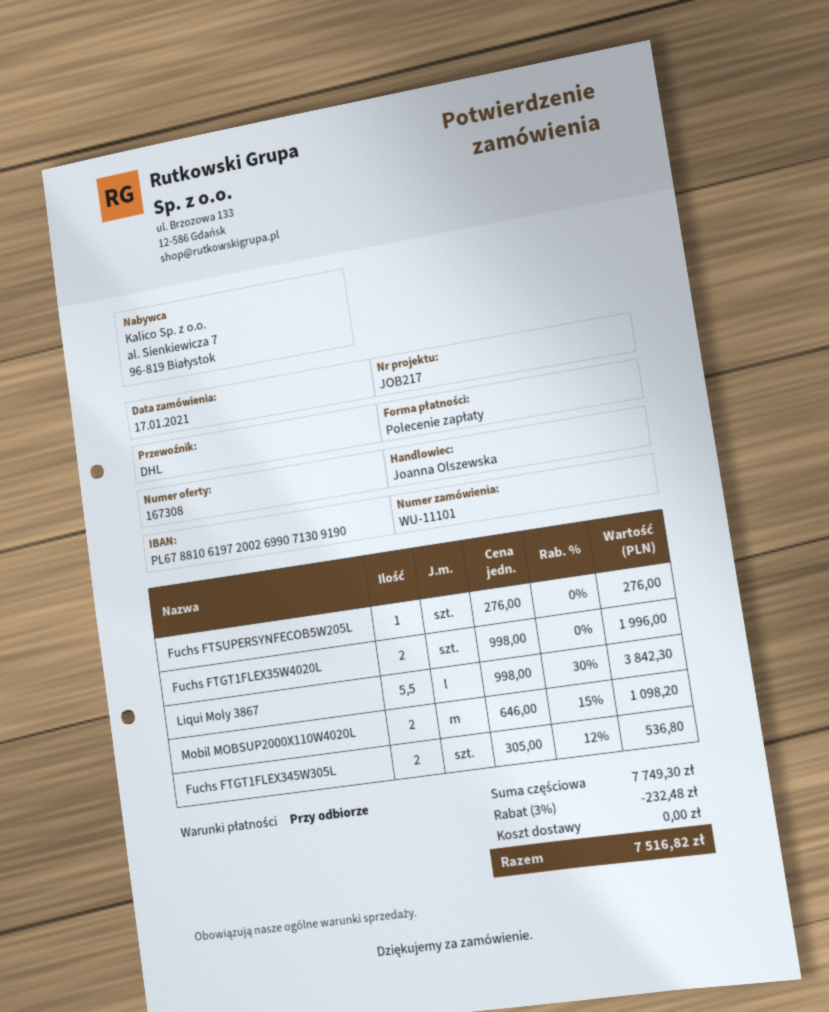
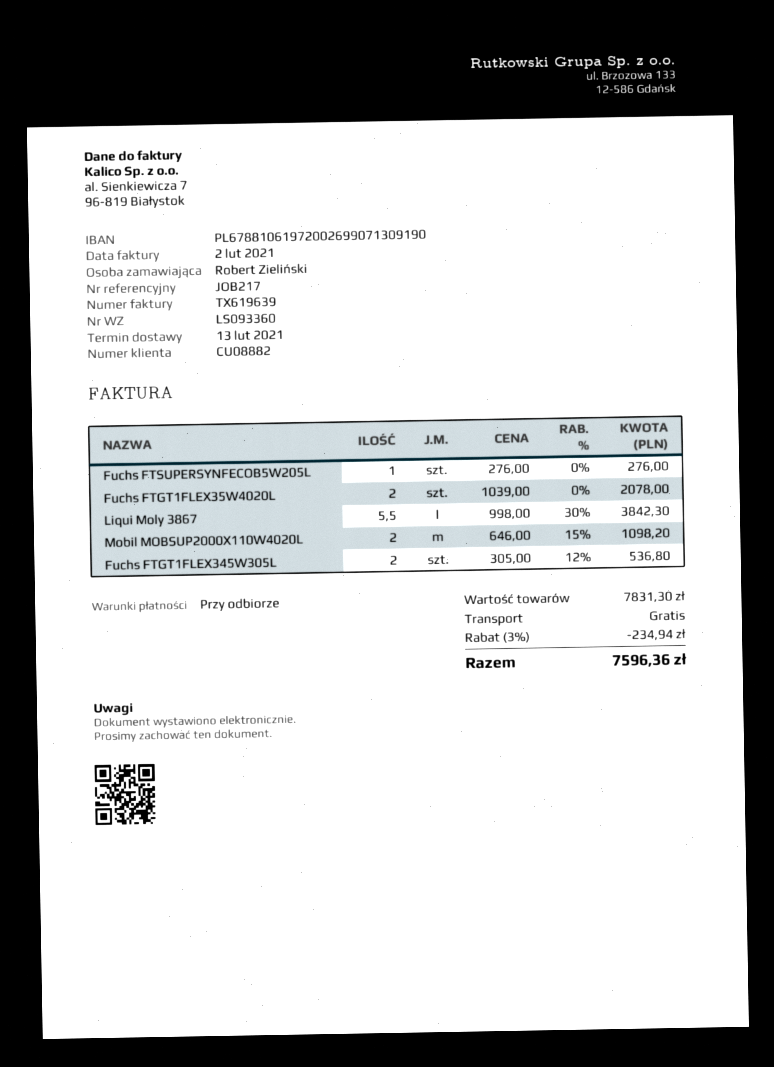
Fuchs FTGT1FLEX35W4020L: 2 x 998.00 = 1996.00 -> 2 x 1039.00 = 2078.00
subtotal: 7749.30 -> 7831.30
discount: 3% = 232.48 -> 3% = 234.94
total: 7516.82 -> 7596.36

